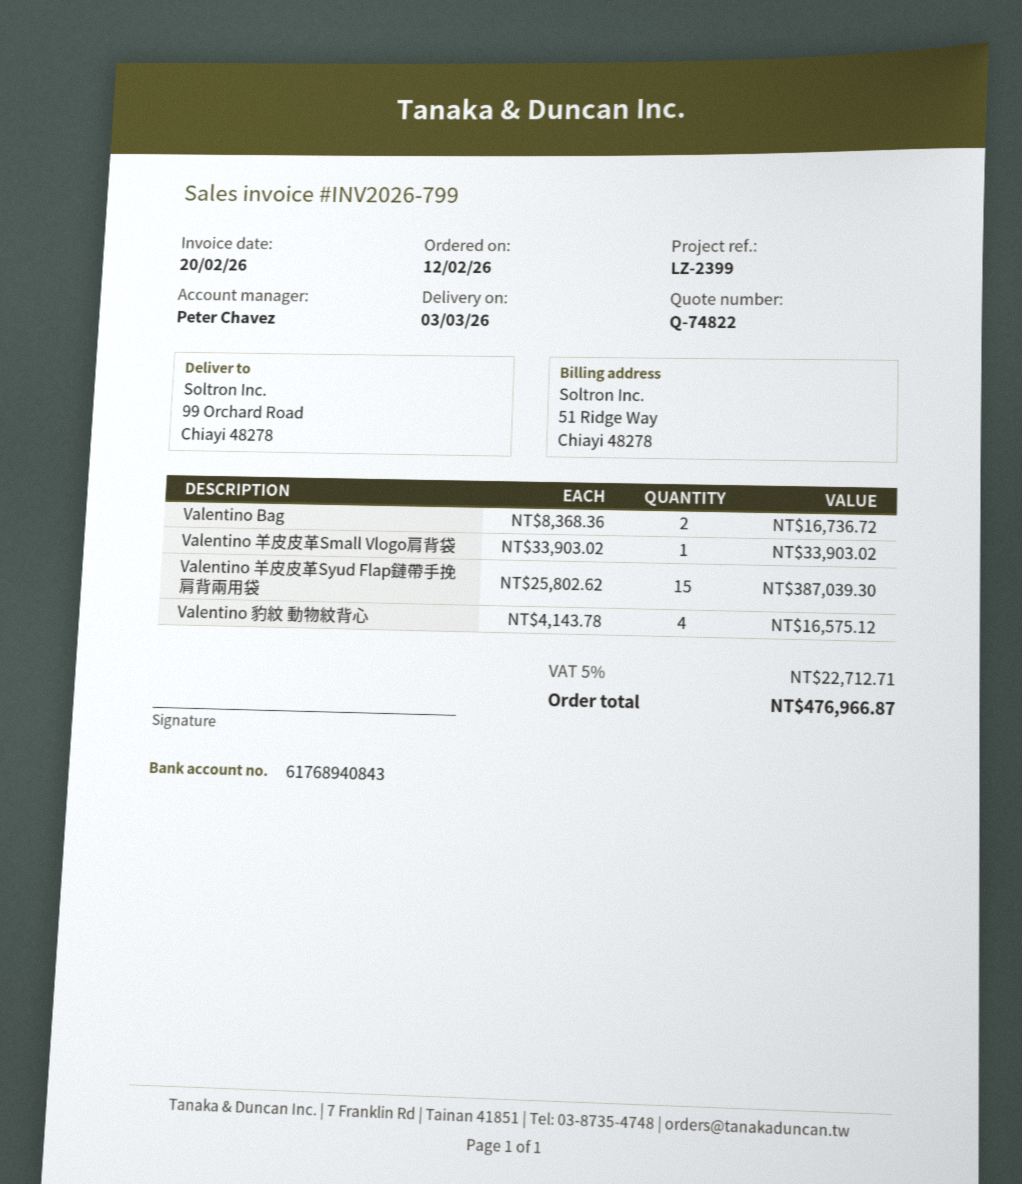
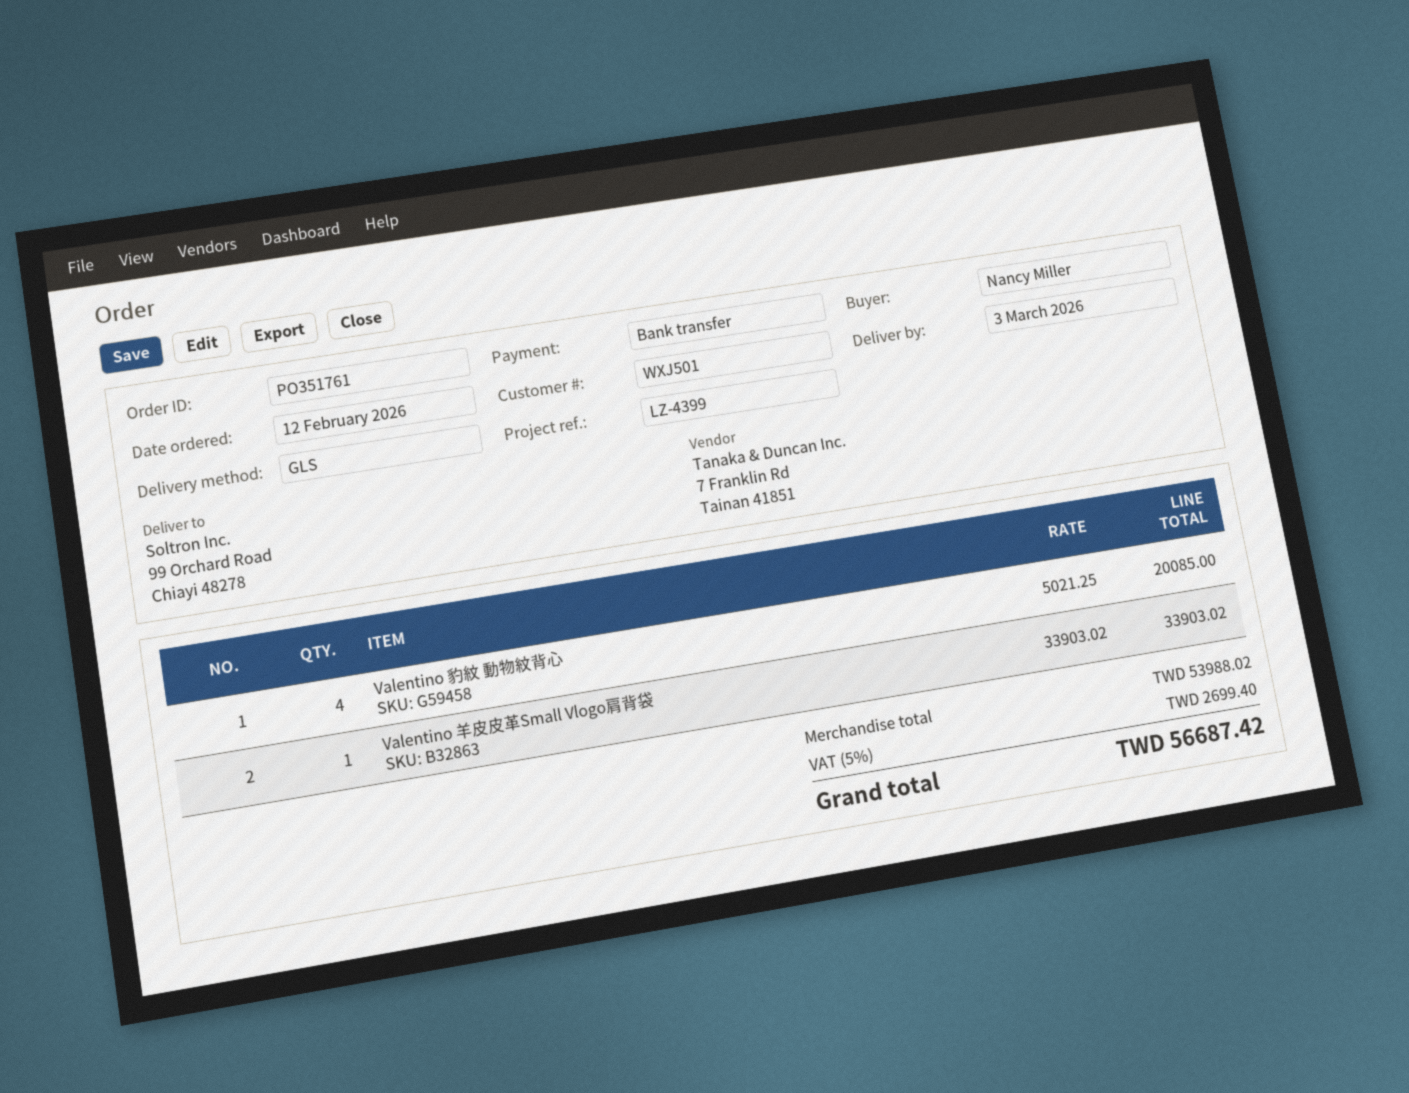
reference: LZ-2399 -> LZ-4399
Valentino Bag: 2 x 8368.36 = 16736.72 -> none
Valentino 羊皮皮革Syud Flap鏈帶手挽肩背兩用袋: 15 x 25802.62 = 387039.30 -> none
Valentino 豹紋 動物紋背心: 4 x 4143.78 = 16575.12 -> 4 x 5021.25 = 20085.00
tax: 5% = 22712.71 -> 5% = 2699.40
total: 476966.87 -> 56687.42

